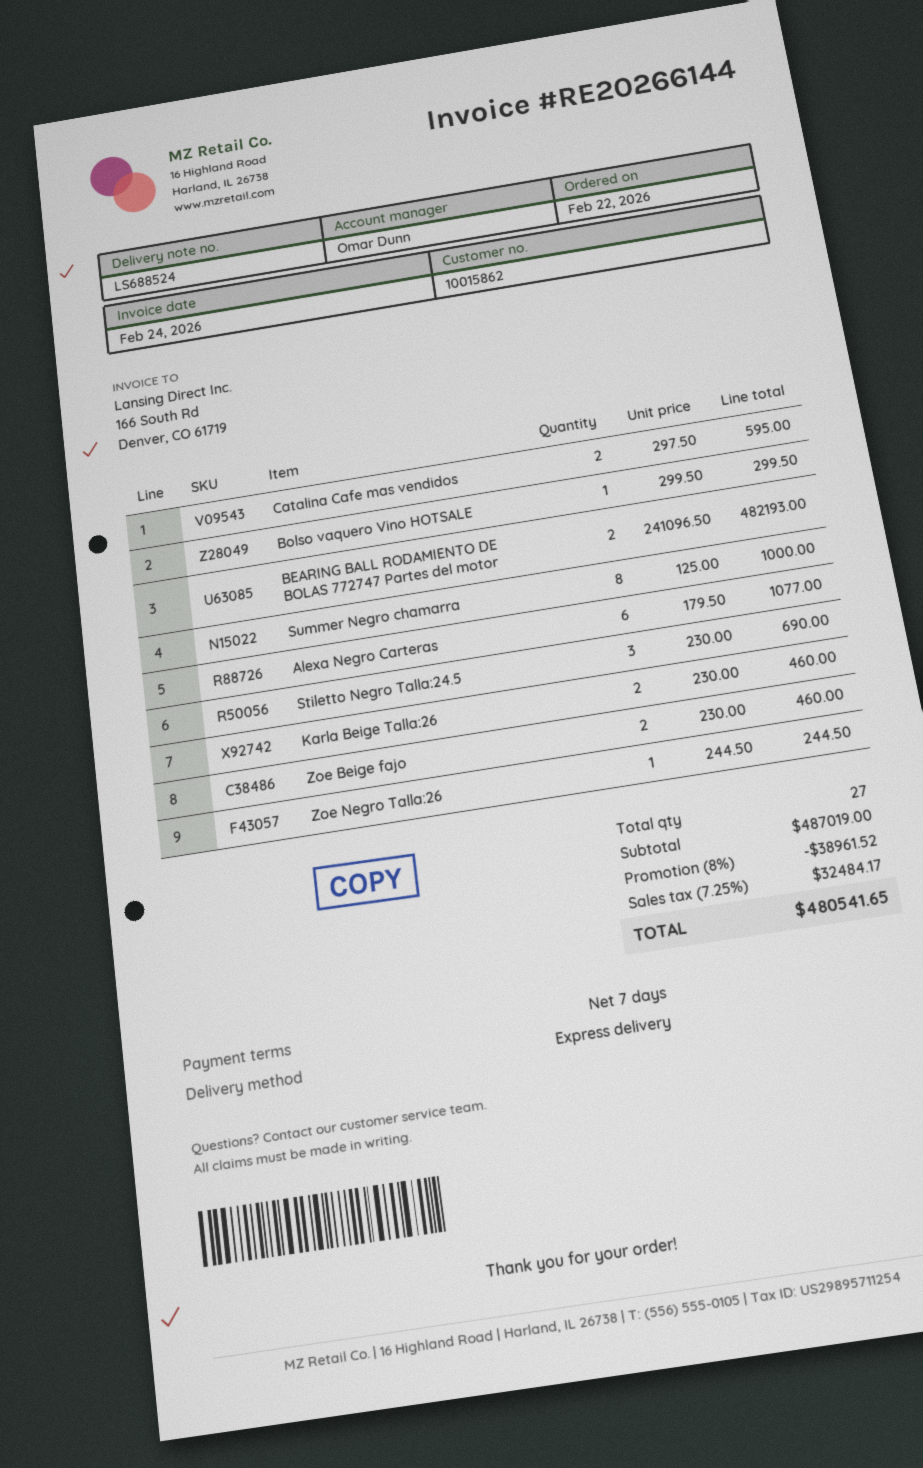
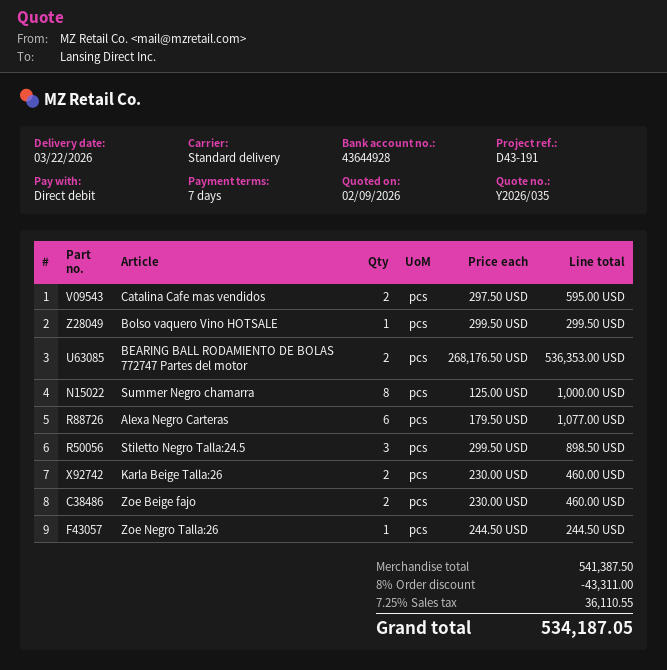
shipping method: express -> standard
BEARING BALL RODAMIENTO DE BOLAS 772747 Partes del motor: 2 x 241096.50 = 482193.00 -> 2 x 268176.50 = 536353.00
Stiletto Negro Talla:24.5: 3 x 230.00 = 690.00 -> 3 x 299.50 = 898.50
subtotal: 487019.00 -> 541387.50
discount: 8% = 38961.52 -> 8% = 43311.00
tax: 7.25% = 32484.17 -> 7.25% = 36110.55
total: 480541.65 -> 534187.05

